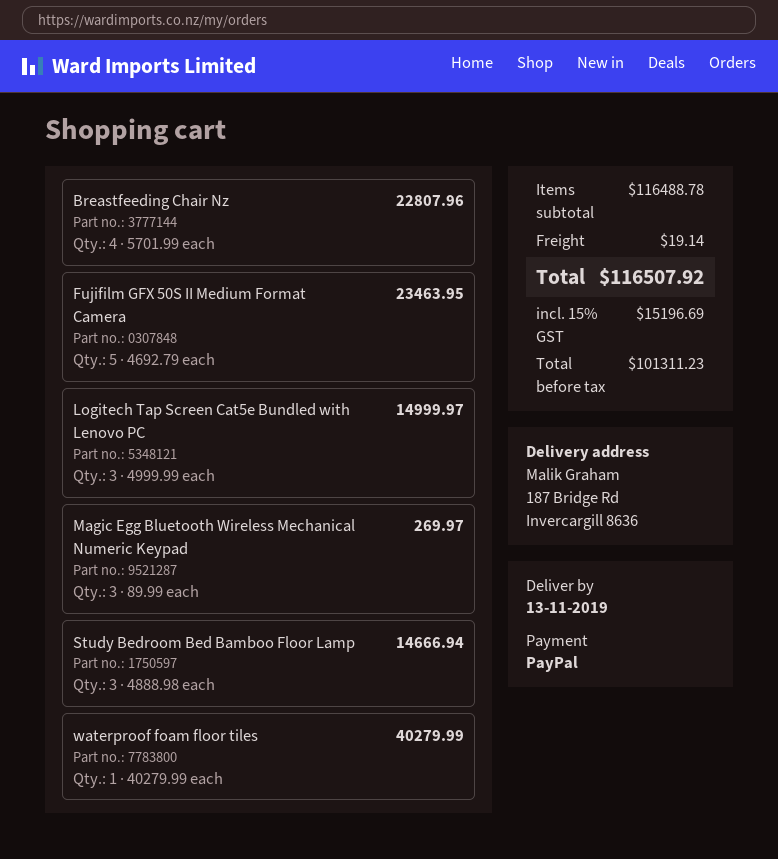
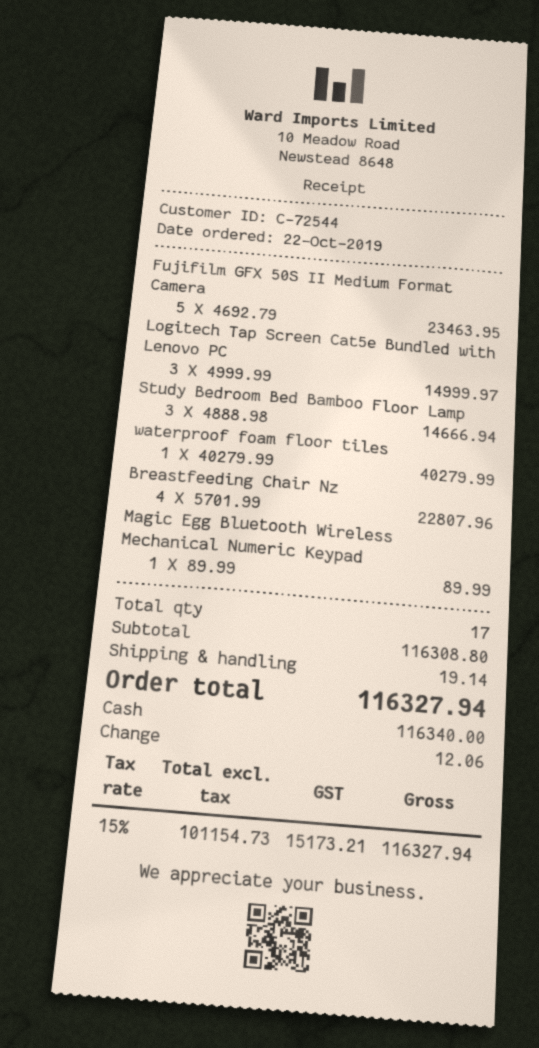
payment method: PayPal -> cash
Magic Egg Bluetooth Wireless Mechanical Numeric Keypad: 3 x 89.99 = 269.97 -> 1 x 89.99 = 89.99
subtotal: 116488.78 -> 116308.80
net: 101311.23 -> 101154.73
tax: 15% = 15196.69 -> 15% = 15173.21
total: 116507.92 -> 116327.94

